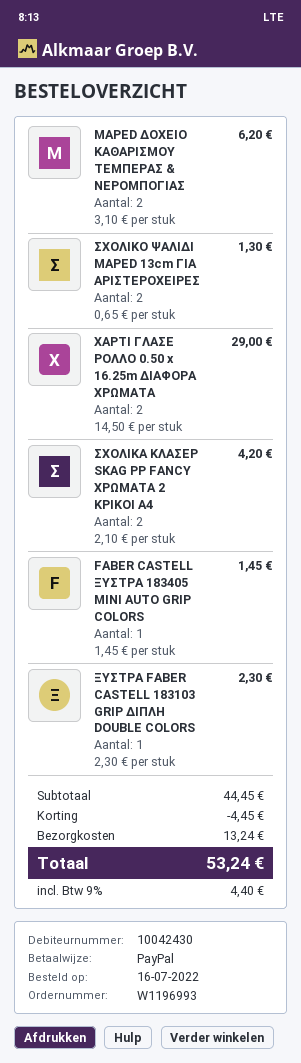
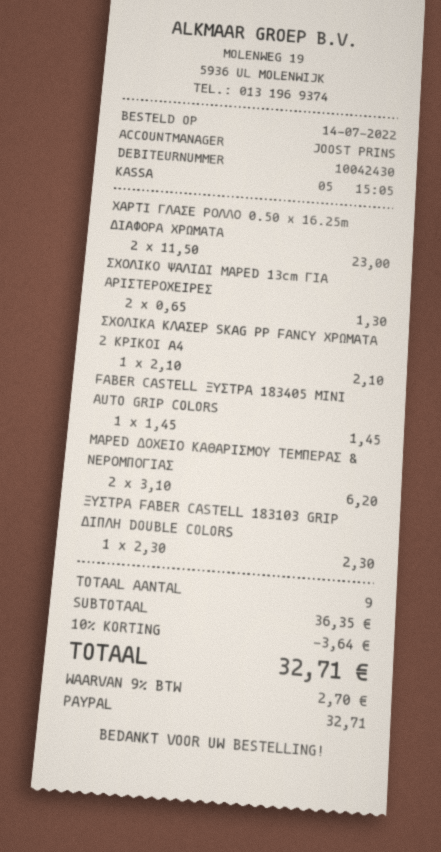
order date: 2022-07-16 -> 2022-07-14
ΧΑΡΤΙ ΓΛΑΣΕ ΡΟΛΛΟ 0.50 x 16.25m ΔΙΑΦΟΡΑ ΧΡΩΜΑΤΑ: 2 x 14.50 = 29.00 -> 2 x 11.50 = 23.00
ΣΧΟΛΙΚΑ ΚΛΑΣΕΡ SKAG PP FANCY ΧΡΩΜΑΤΑ 2 ΚΡΙΚΟΙ Α4: 2 x 2.10 = 4.20 -> 1 x 2.10 = 2.10
subtotal: 44.45 -> 36.35
discount: 4.45 -> 3.64
shipping: 13.24 -> none
tax: 9% = 4.40 -> 9% = 2.70
total: 53.24 -> 32.71

